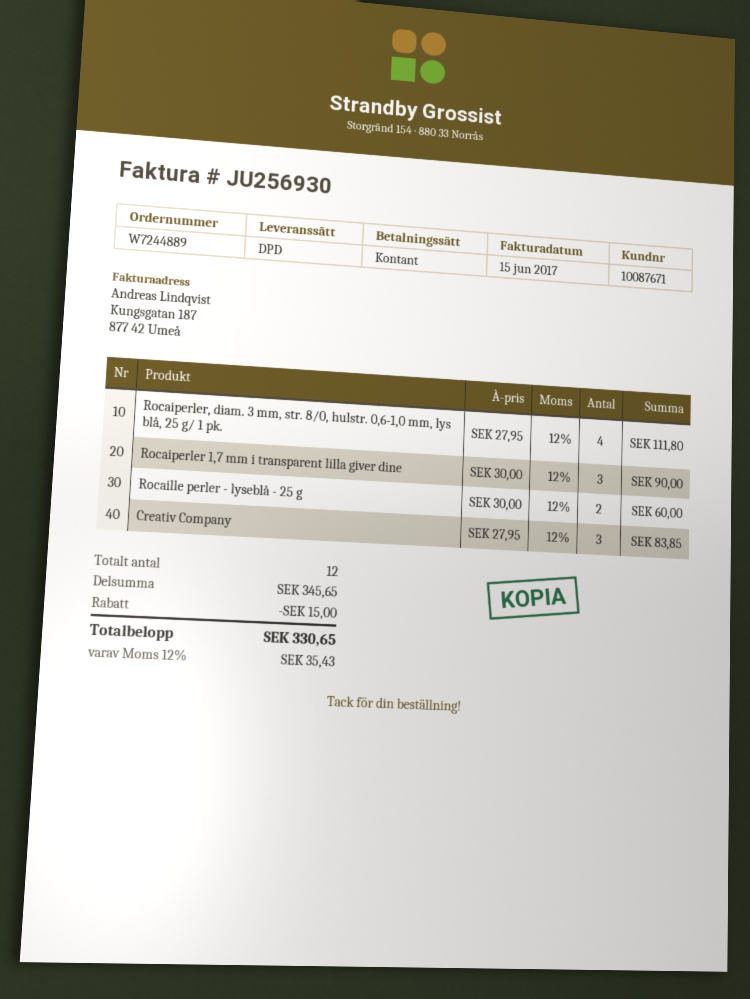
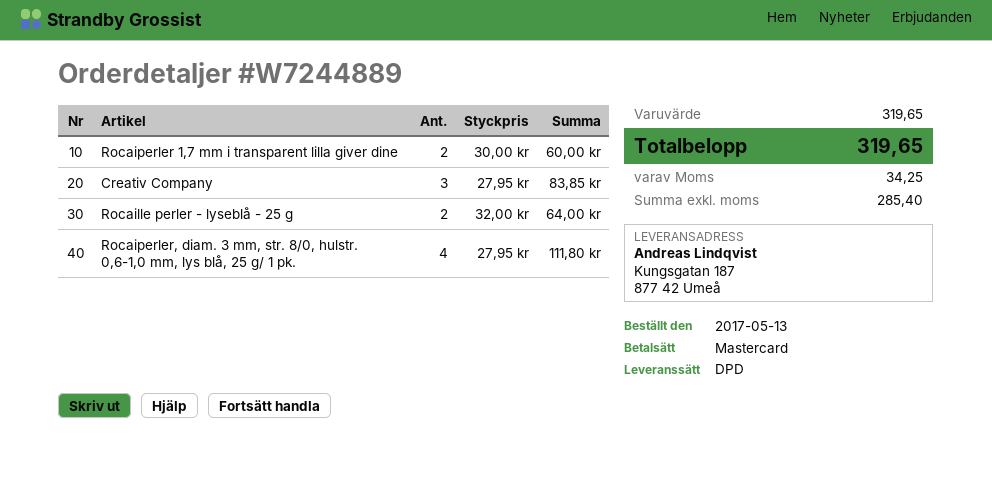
payment method: cash -> Mastercard
Rocaiperler 1,7 mm i transparent lilla giver dine: 3 x 30.00 = 90.00 -> 2 x 30.00 = 60.00
Rocaille perler - lyseblå - 25 g: 2 x 30.00 = 60.00 -> 2 x 32.00 = 64.00
subtotal: 345.65 -> 319.65
discount: 15.00 -> none
tax: 35.43 -> 34.25
total: 330.65 -> 319.65

